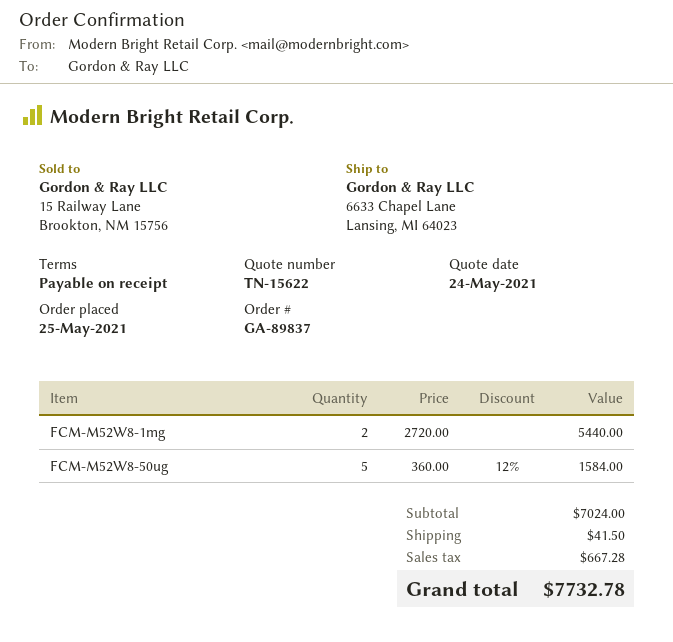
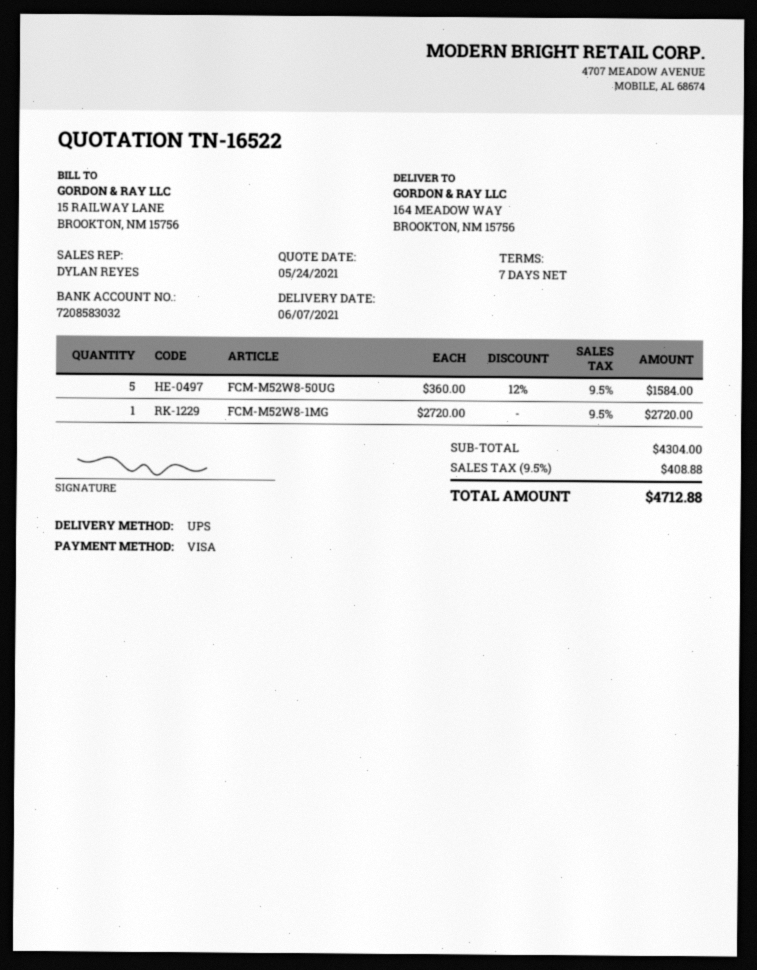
quote number: TN-15622 -> TN-16522
payment terms: on receipt -> 7 days
ship to: 6633 Chapel Lane, Lansing, MI 64023 -> 164 MEADOW WAY, BROOKTON, NM 15756
FCM-M52W8-1mg: 2 x 2720.00 = 5440.00 -> 1 x 2720.00 = 2720.00
subtotal: 7024.00 -> 4304.00
shipping: 41.50 -> none
tax: 667.28 -> 408.88
total: 7732.78 -> 4712.88

